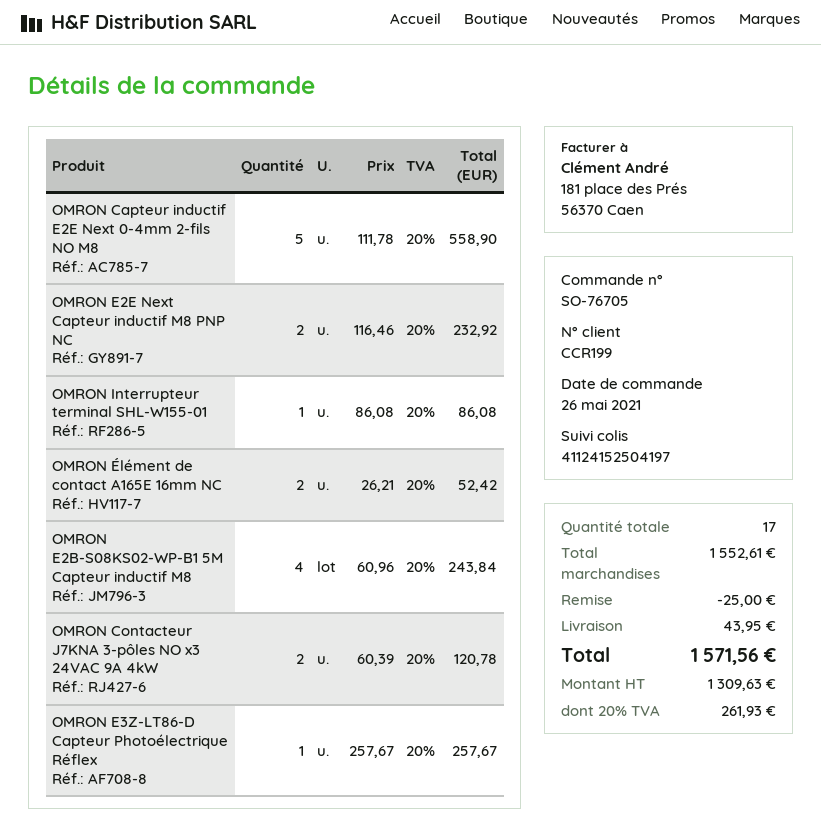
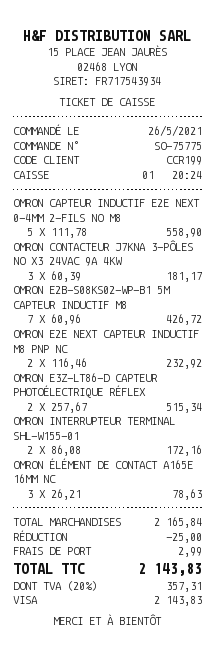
order number: SO-76705 -> SO-75775
OMRON Interrupteur terminal SHL-W155-01: 1 x 86.08 = 86.08 -> 2 x 86.08 = 172.16
OMRON Élément de contact A165E 16mm NC: 2 x 26.21 = 52.42 -> 3 x 26.21 = 78.63
OMRON E2B-S08KS02-WP-B1 5M Capteur inductif M8: 4 x 60.96 = 243.84 -> 7 x 60.96 = 426.72
OMRON Contacteur J7KNA 3-pôles NO x3 24VAC 9A 4kW: 2 x 60.39 = 120.78 -> 3 x 60.39 = 181.17
OMRON E3Z-LT86-D Capteur Photoélectrique Réflex: 1 x 257.67 = 257.67 -> 2 x 257.67 = 515.34
subtotal: 1552.61 -> 2165.84
shipping: 43.95 -> 2.99
tax: 20% = 261.93 -> 20% = 357.31
total: 1571.56 -> 2143.83

